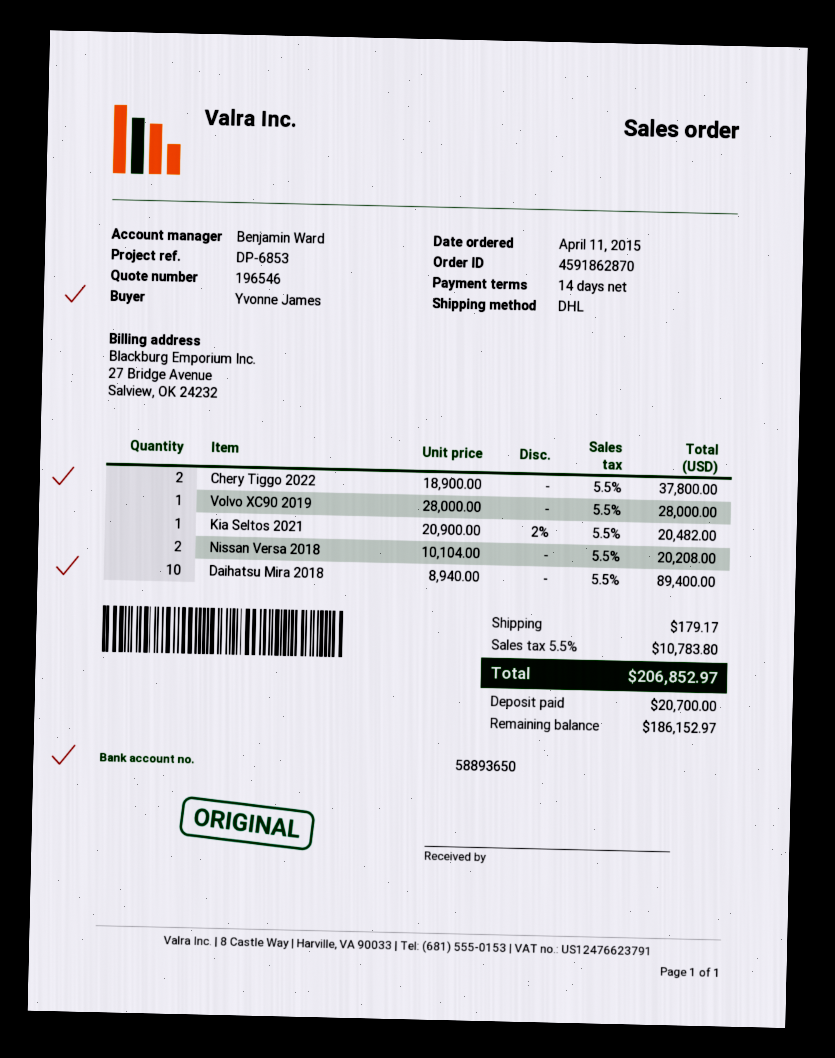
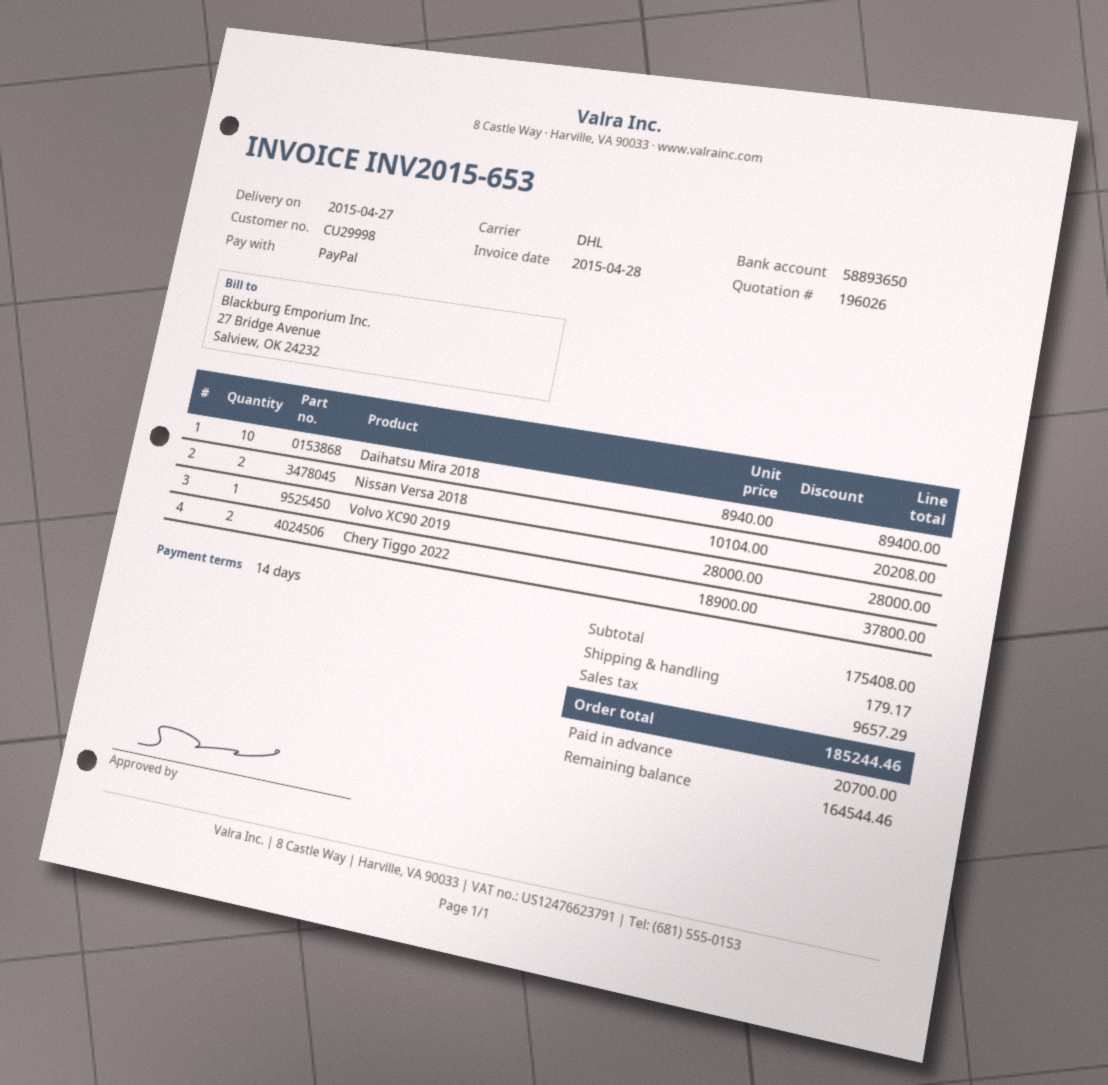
quote number: 196546 -> 196026
Kia Seltos 2021: 1 x 20900.00 - 2% = 20482.00 -> none
tax: 10783.80 -> 9657.29
total: 206852.97 -> 185244.46
balance: 186152.97 -> 164544.46

